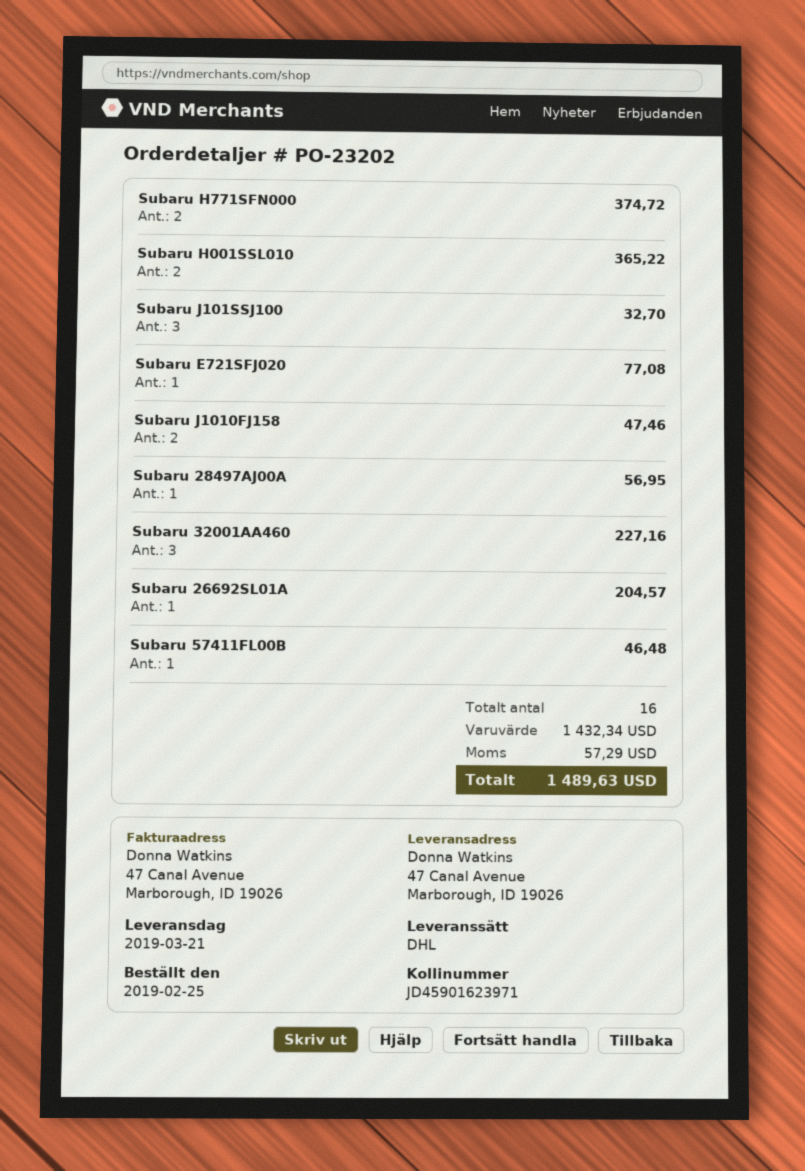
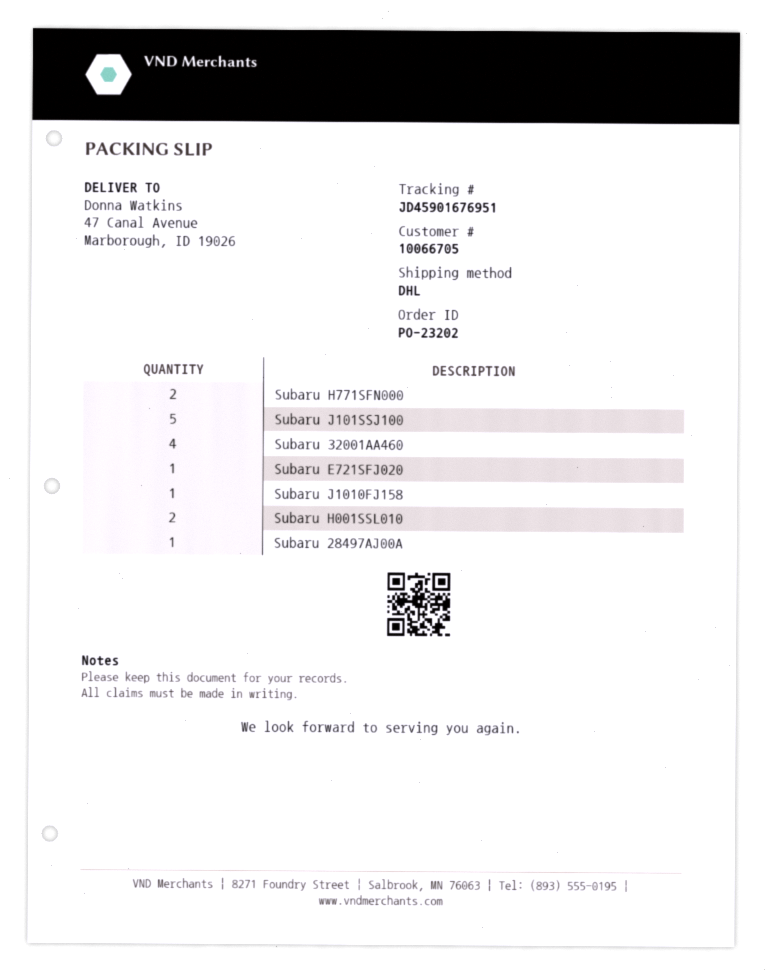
tracking number: JD45901623971 -> JD45901676951
Subaru J101SSJ100: 3 -> 5
Subaru J1010FJ158: 2 -> 1
Subaru 32001AA460: 3 -> 4
Subaru 26692SL01A: 1 -> none
Subaru 57411FL00B: 1 -> none

